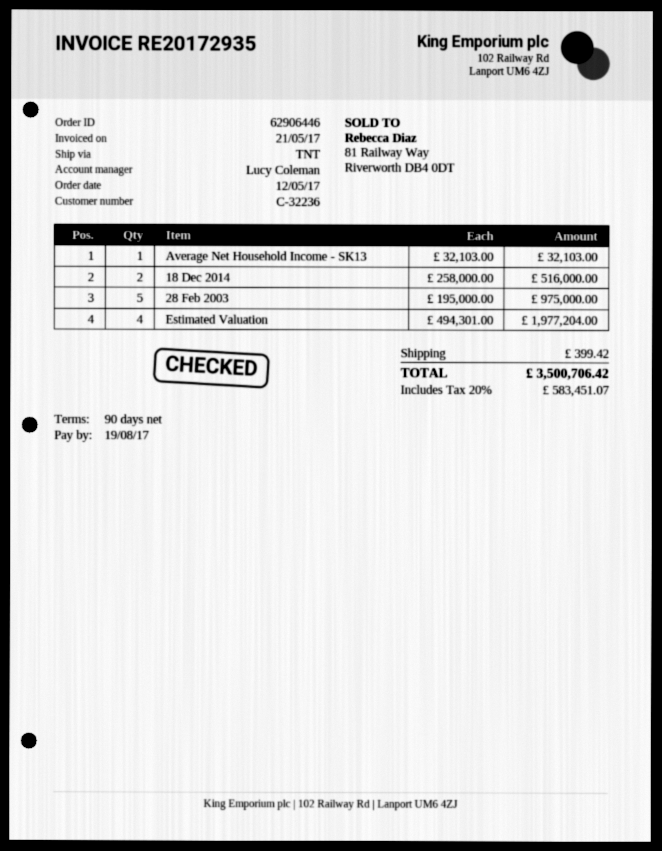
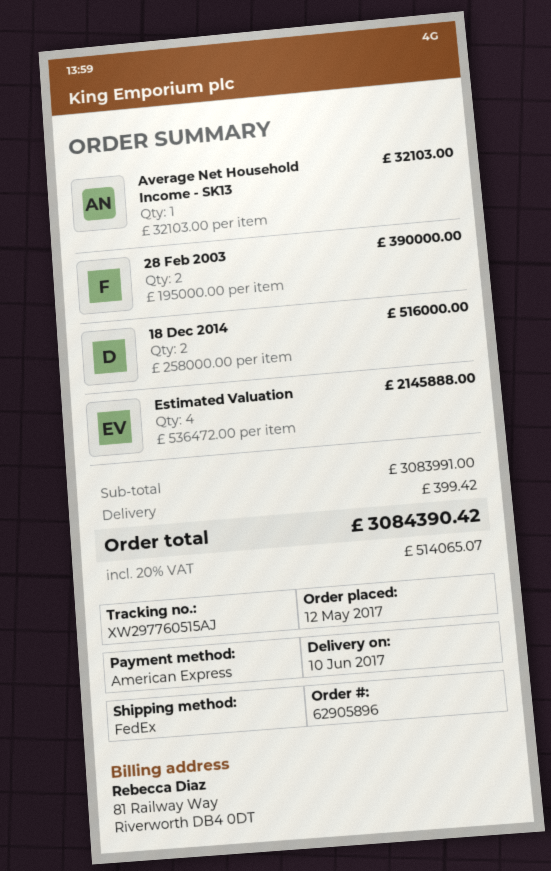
order number: 62906446 -> 62905896
shipping method: TNT -> FedEx
28 Feb 2003: 5 x 195000.00 = 975000.00 -> 2 x 195000.00 = 390000.00
Estimated Valuation: 4 x 494301.00 = 1977204.00 -> 4 x 536472.00 = 2145888.00
tax: 20% = 583451.07 -> 20% = 514065.07
total: 3500706.42 -> 3084390.42

